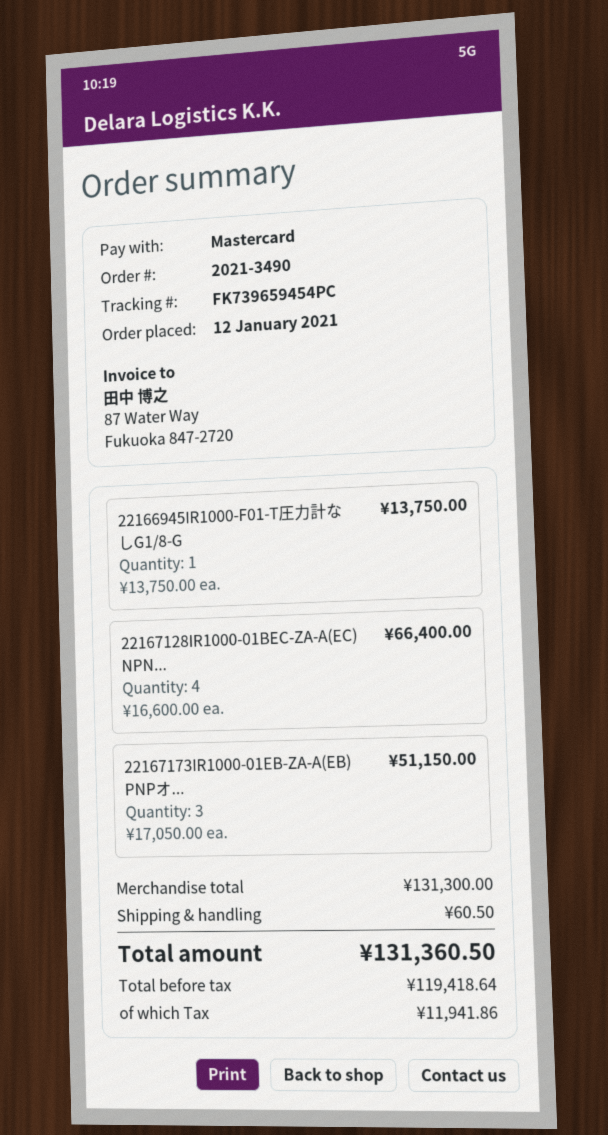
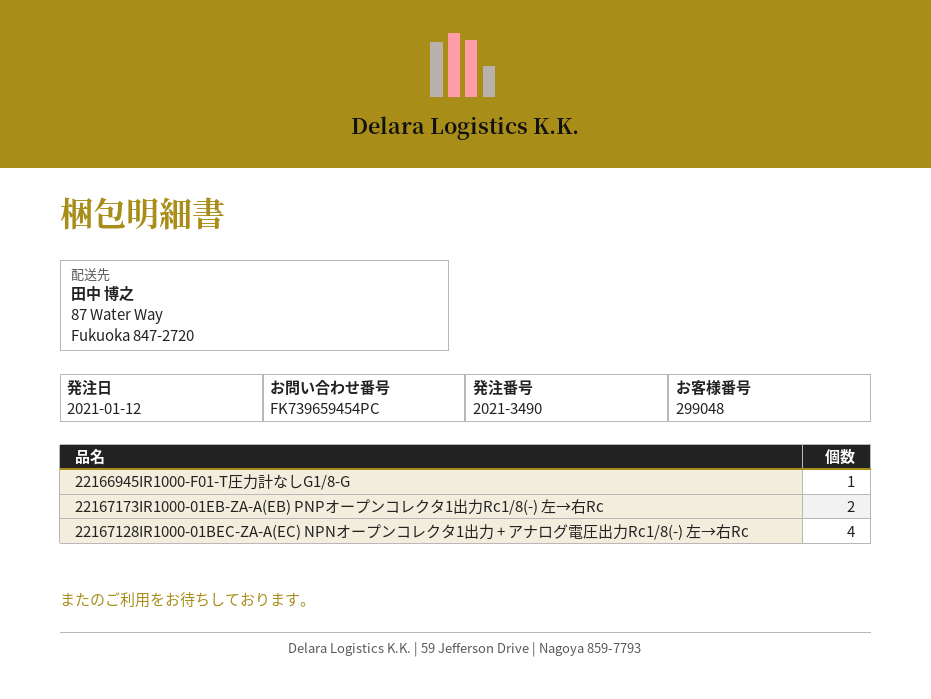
22167173IR1000-01EB-ZA-A(EB) PNPオ...: 3 -> 2

